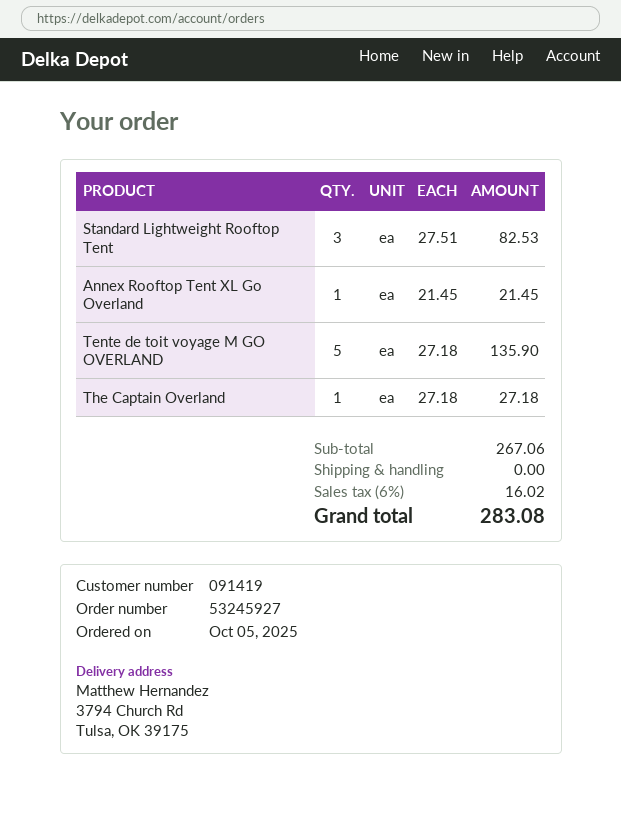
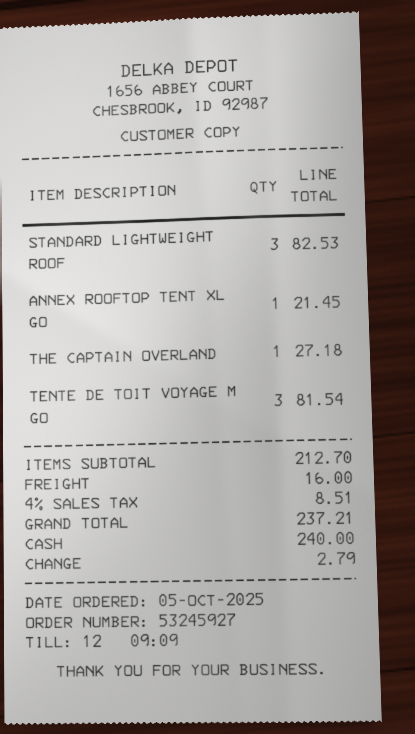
Tente de toit voyage M GO OVERLAND: 5 for 135.90 -> 3 for 81.54
subtotal: 267.06 -> 212.70
shipping: 0.00 -> 16.00
tax: 6% = 16.02 -> 4% = 8.51
total: 283.08 -> 237.21

